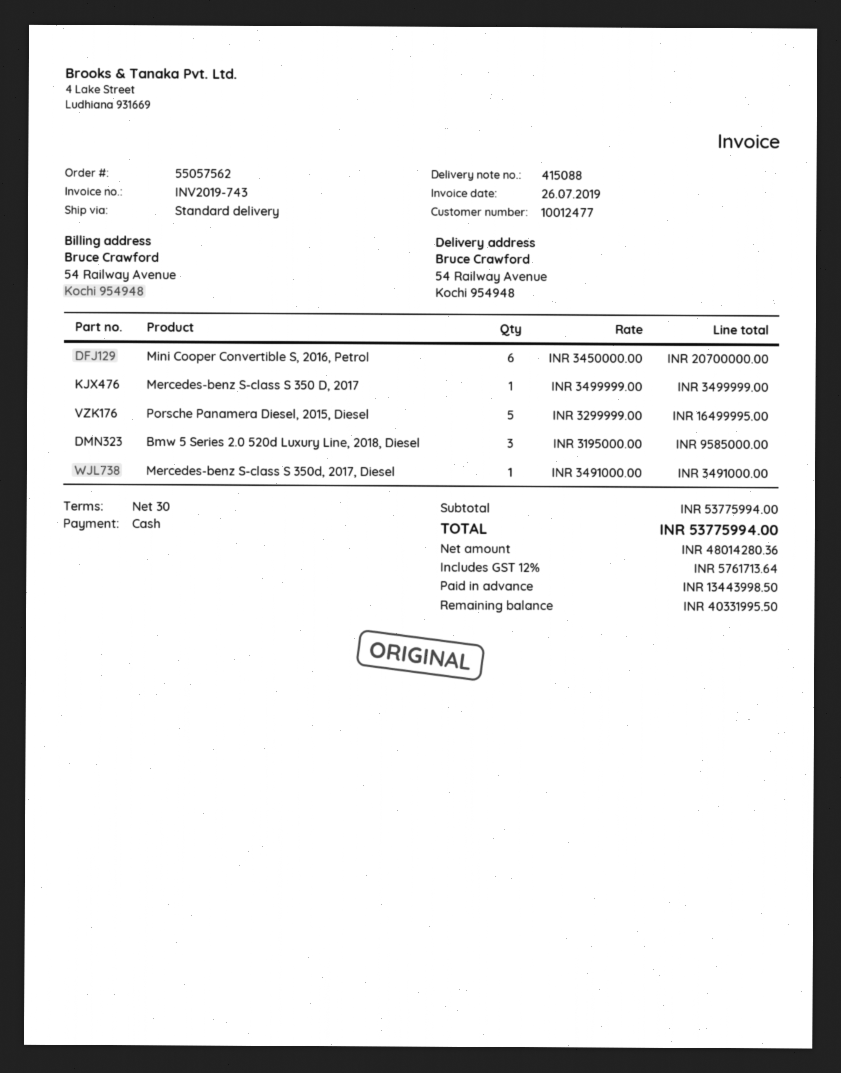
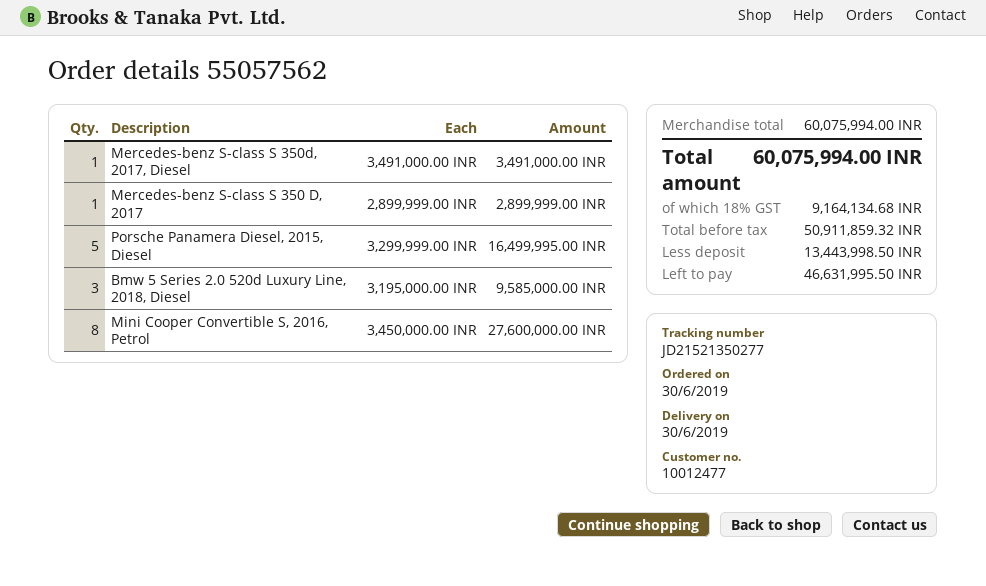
Mini Cooper Convertible S, 2016, Petrol: 6 x 3450000.00 = 20700000.00 -> 8 x 3450000.00 = 27600000.00
Mercedes-benz S-class S 350 D, 2017: 1 x 3499999.00 = 3499999.00 -> 1 x 2899999.00 = 2899999.00
subtotal: 53775994.00 -> 60075994.00
net: 48014280.36 -> 50911859.32
tax: 12% = 5761713.64 -> 18% = 9164134.68
total: 53775994.00 -> 60075994.00
balance: 40331995.50 -> 46631995.50

